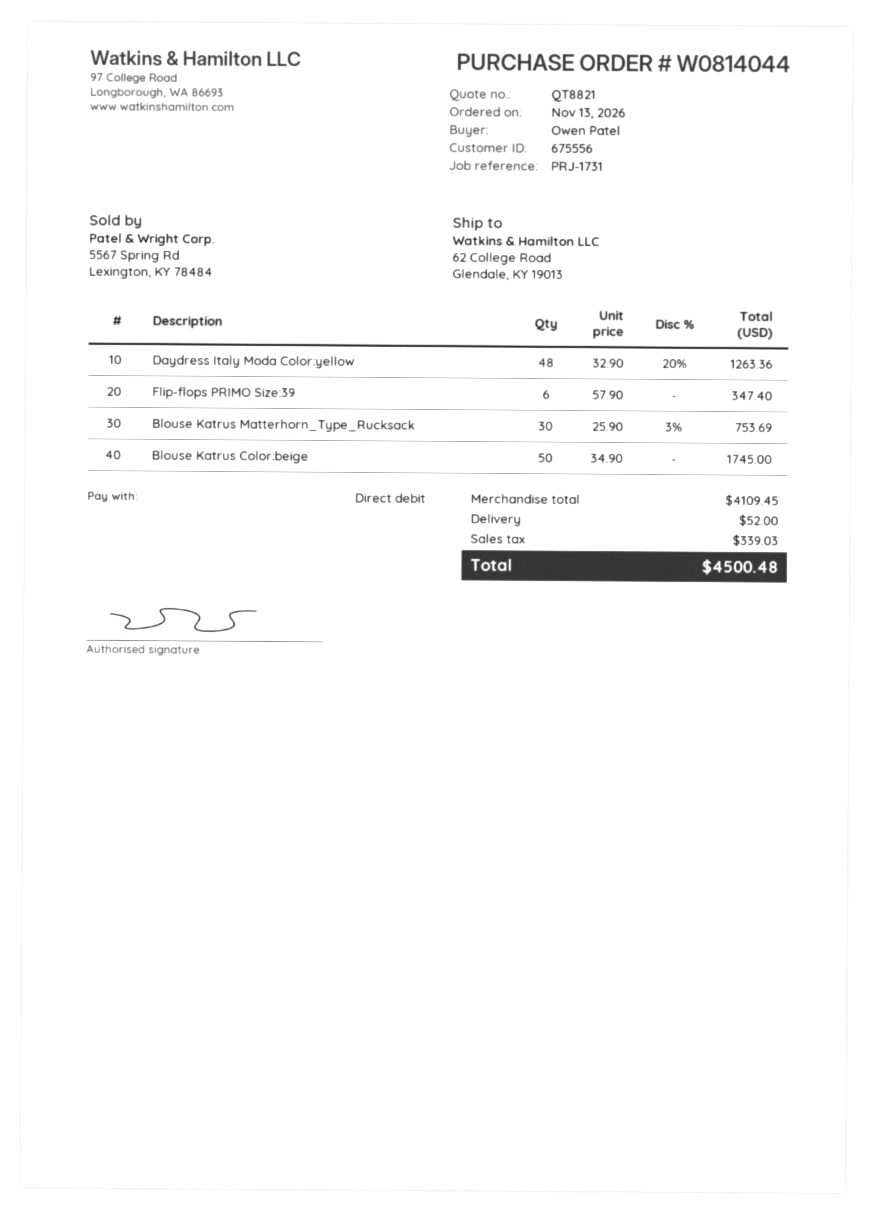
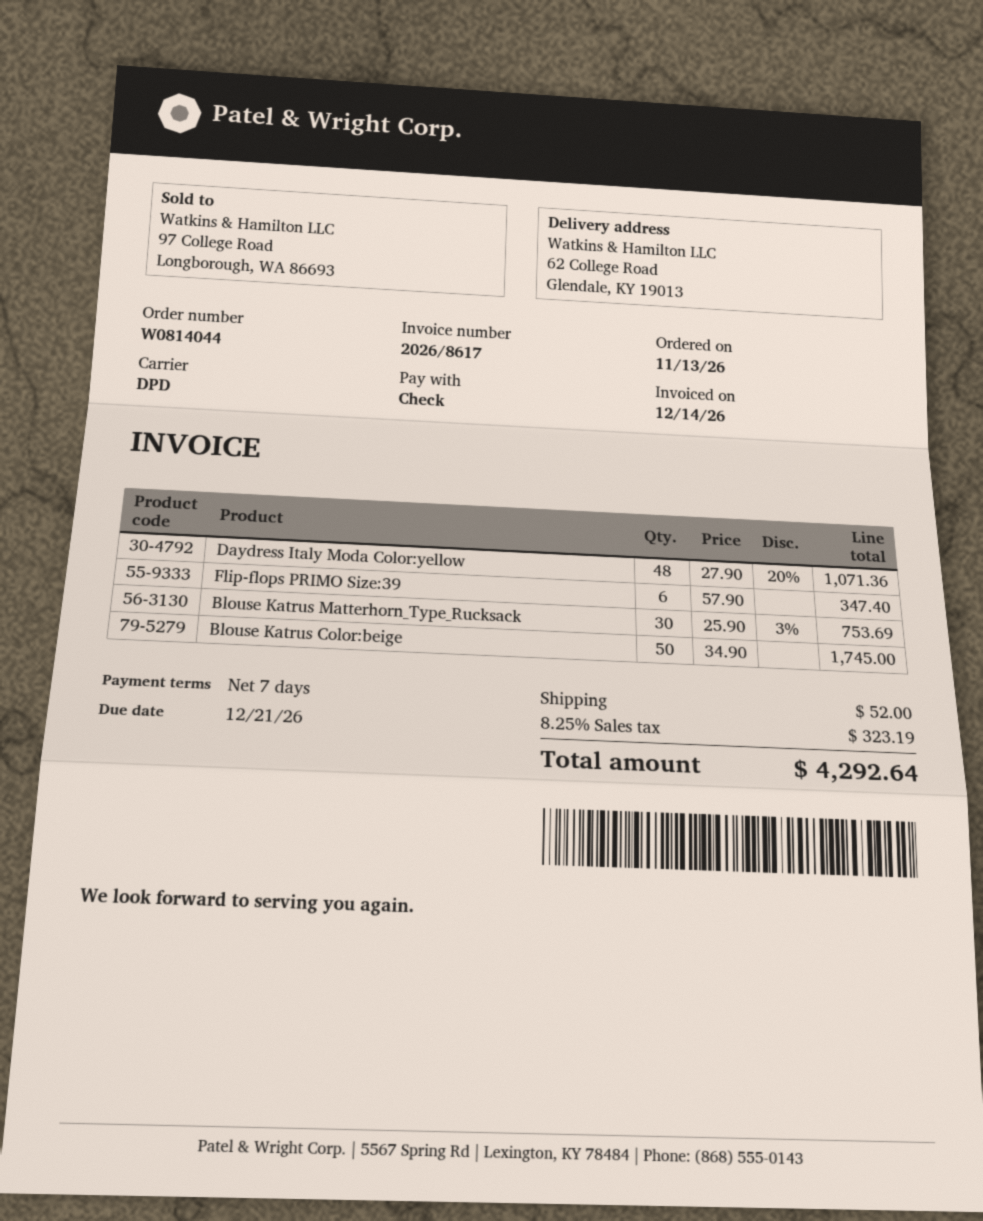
payment method: direct debit -> cheque
Daydress Italy Moda Color:yellow: 48 x 32.90 - 20% = 1263.36 -> 48 x 27.90 - 20% = 1071.36
tax: 339.03 -> 323.19
total: 4500.48 -> 4292.64

